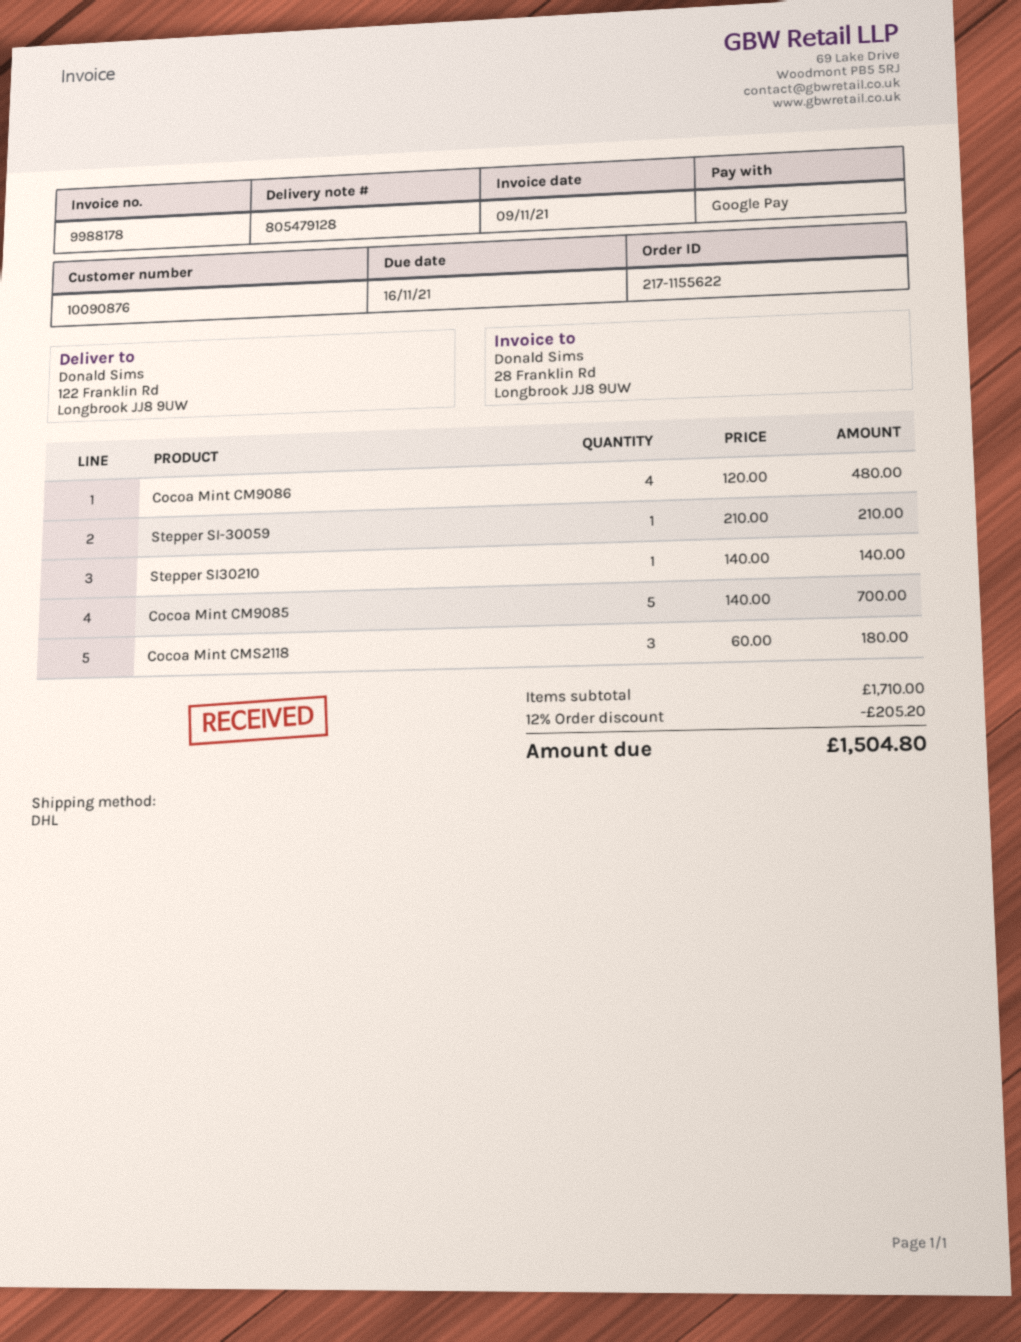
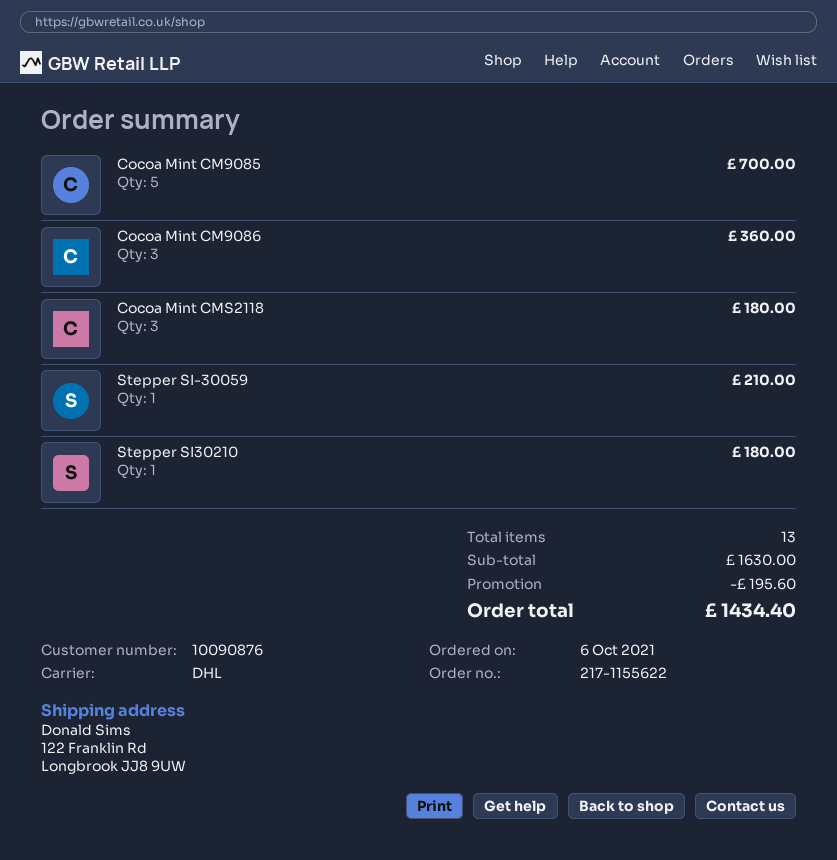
Cocoa Mint CM9086: 4 for 480.00 -> 3 for 360.00
Stepper SI30210: 1 for 140.00 -> 1 for 180.00
subtotal: 1710.00 -> 1630.00
discount: 205.20 -> 195.60
total: 1504.80 -> 1434.40

